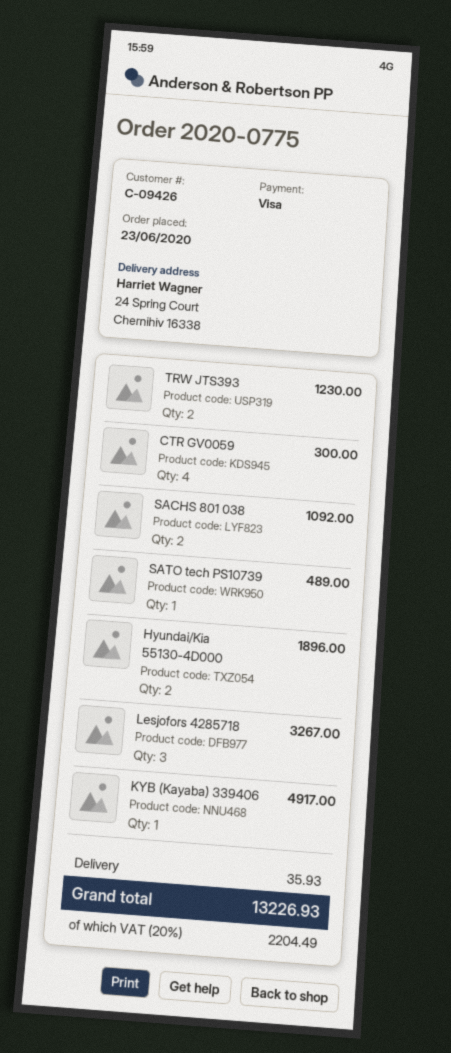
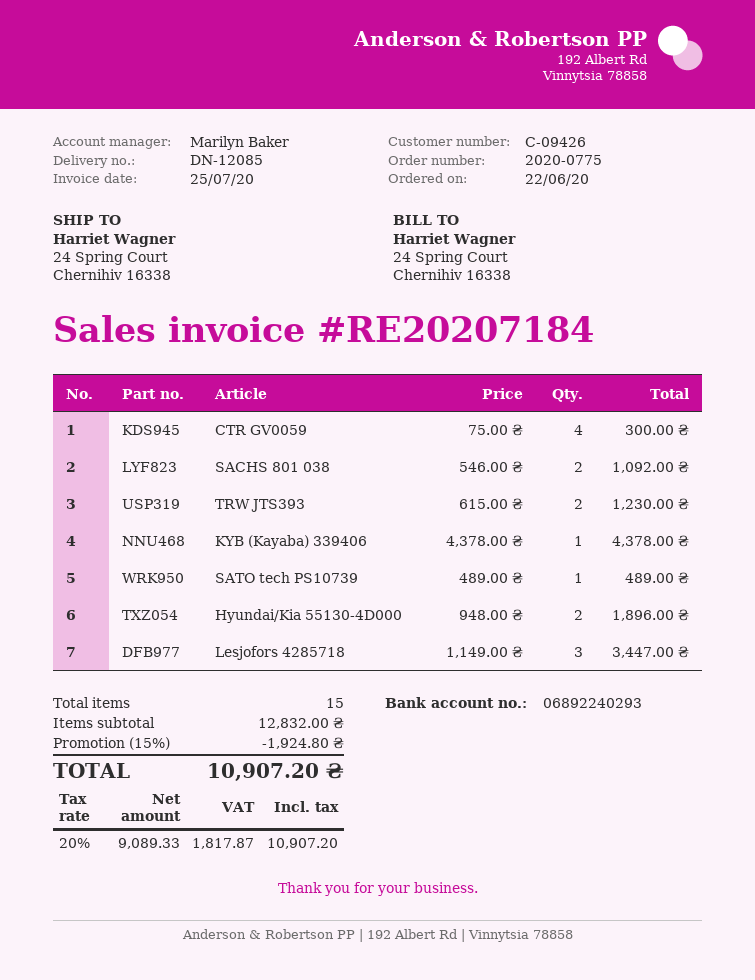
order date: 2020-06-23 -> 2020-06-22
Lesjofors 4285718: 3 for 3267.00 -> 3 for 3447.00
KYB (Kayaba) 339406: 1 for 4917.00 -> 1 for 4378.00
discount: none -> 15% = 1924.80
shipping: 35.93 -> none
tax: 20% = 2204.49 -> 20% = 1817.87
total: 13226.93 -> 10907.20

